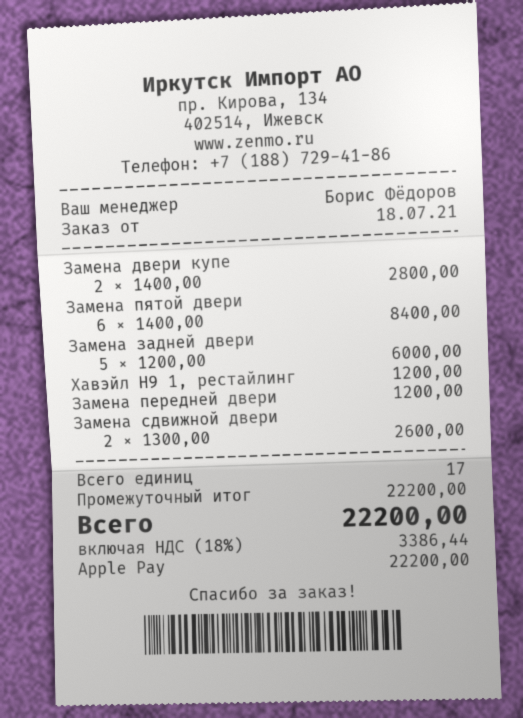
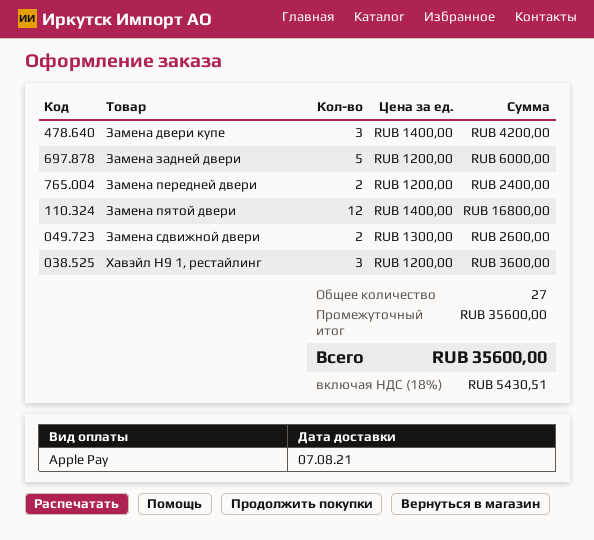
Замена двери купе: 2 x 1400.00 = 2800.00 -> 3 x 1400.00 = 4200.00
Замена пятой двери: 6 x 1400.00 = 8400.00 -> 12 x 1400.00 = 16800.00
Хавэйл Н9 1, рестайлинг: 1 x 1200.00 = 1200.00 -> 3 x 1200.00 = 3600.00
Замена передней двери: 1 x 1200.00 = 1200.00 -> 2 x 1200.00 = 2400.00
total quantity: 17 -> 27
subtotal: 22200.00 -> 35600.00
tax: 18% = 3386.44 -> 18% = 5430.51
total: 22200.00 -> 35600.00

